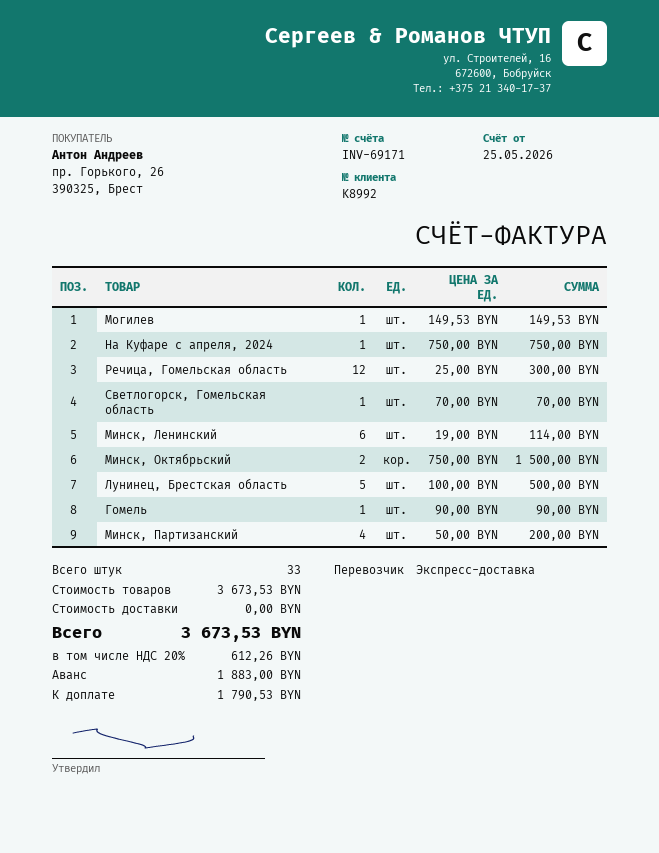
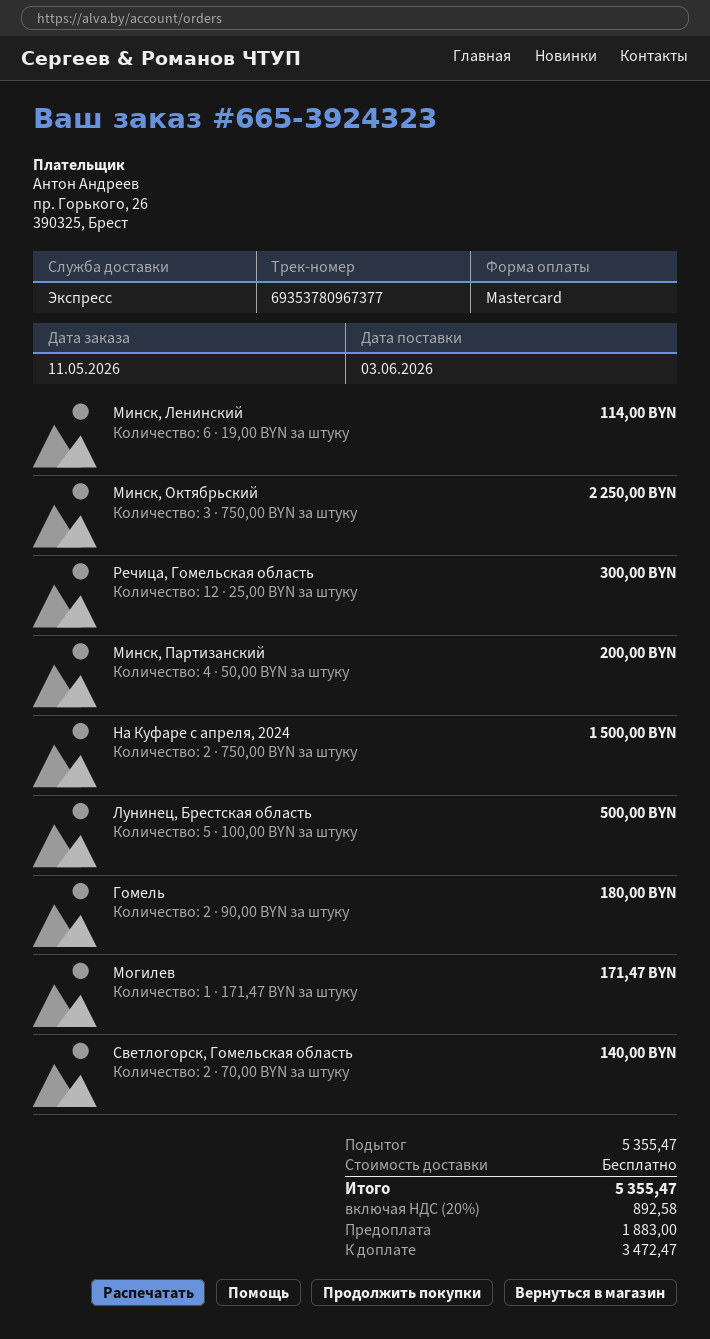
Могилев: 1 x 149.53 = 149.53 -> 1 x 171.47 = 171.47
На Куфаре с апреля, 2024: 1 x 750.00 = 750.00 -> 2 x 750.00 = 1500.00
Светлогорск, Гомельская область: 1 x 70.00 = 70.00 -> 2 x 70.00 = 140.00
Минск, Октябрьский: 2 x 750.00 = 1500.00 -> 3 x 750.00 = 2250.00
Гомель: 1 x 90.00 = 90.00 -> 2 x 90.00 = 180.00
subtotal: 3673.53 -> 5355.47
tax: 20% = 612.26 -> 20% = 892.58
total: 3673.53 -> 5355.47
balance: 1790.53 -> 3472.47

